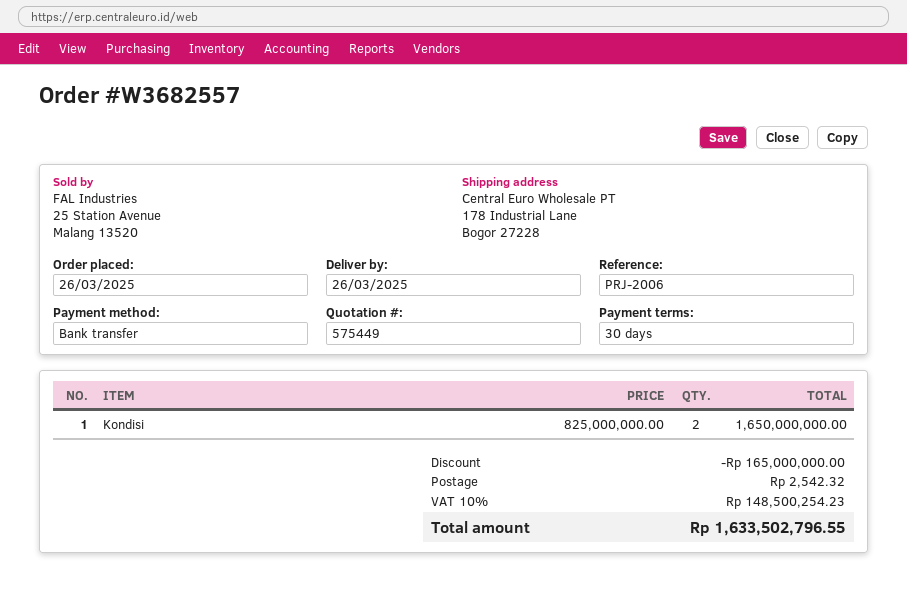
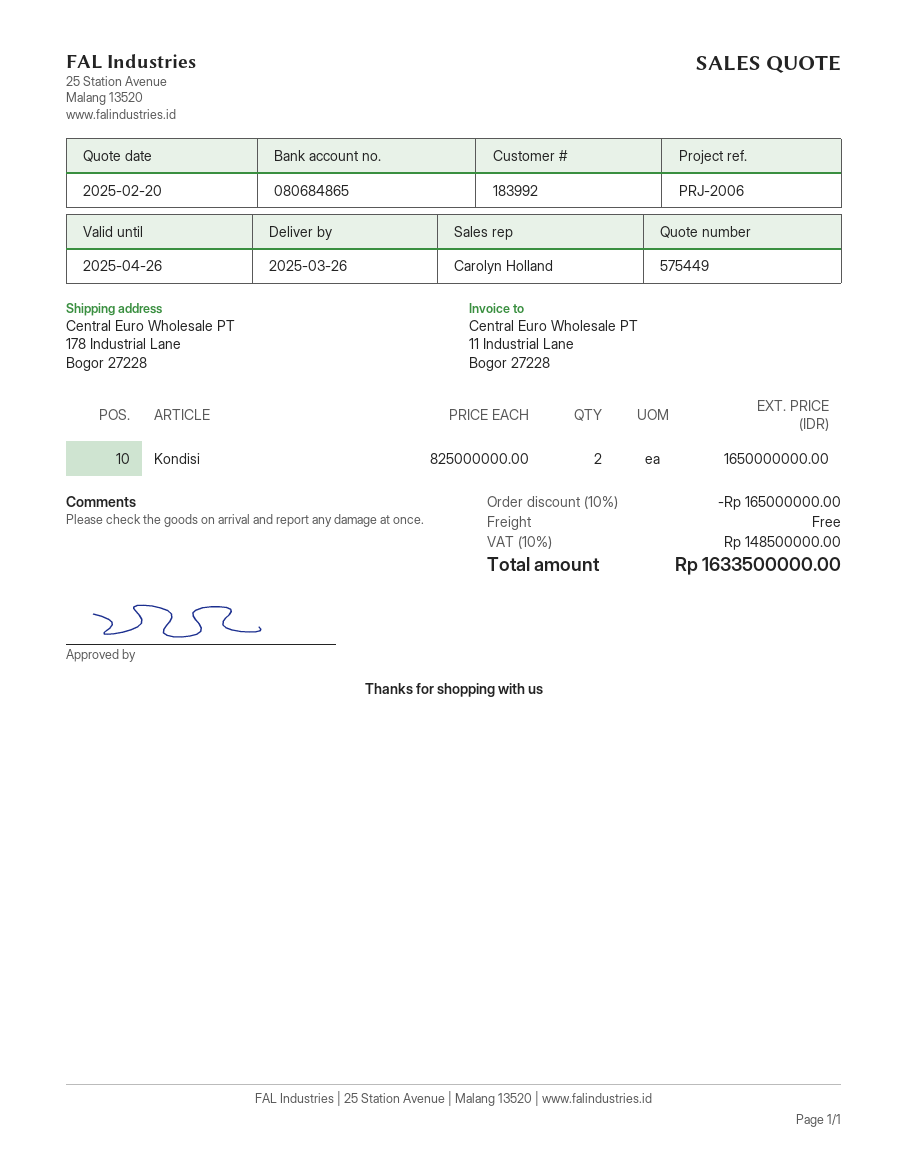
shipping: 2542.32 -> 0.00
tax: 10% = 148500254.23 -> 10% = 148500000.00
total: 1633502796.55 -> 1633500000.00

